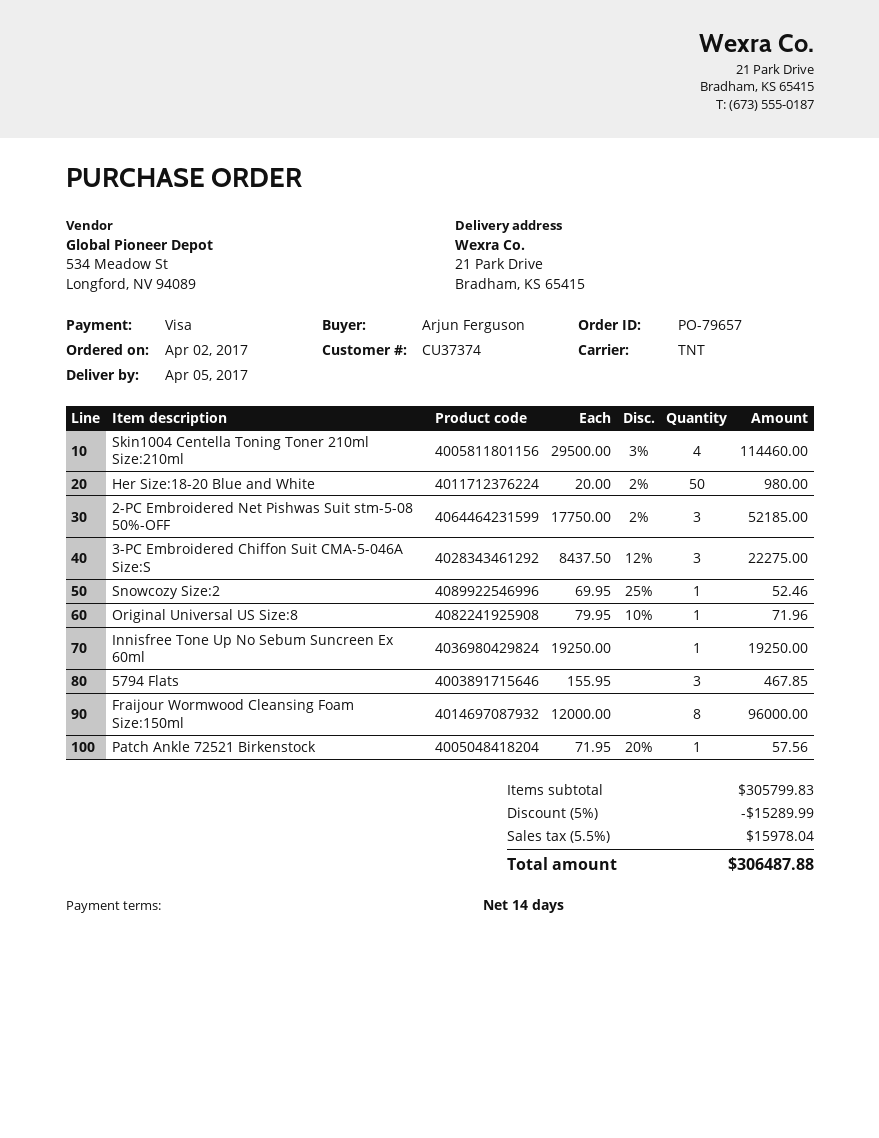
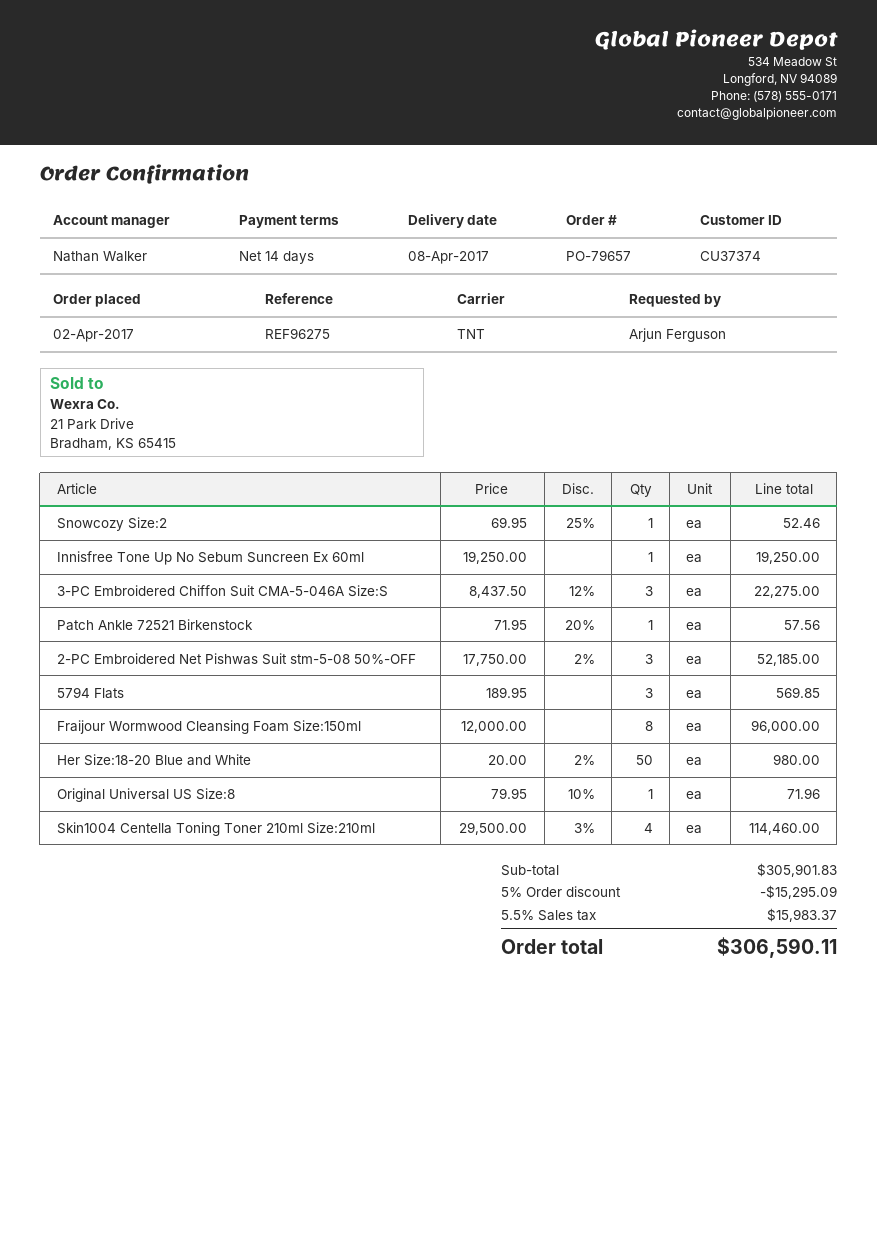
delivery date: 2017-04-05 -> 2017-04-08
5794 Flats: 3 x 155.95 = 467.85 -> 3 x 189.95 = 569.85
subtotal: 305799.83 -> 305901.83
discount: 5% = 15289.99 -> 5% = 15295.09
tax: 5.5% = 15978.04 -> 5.5% = 15983.37
total: 306487.88 -> 306590.11

